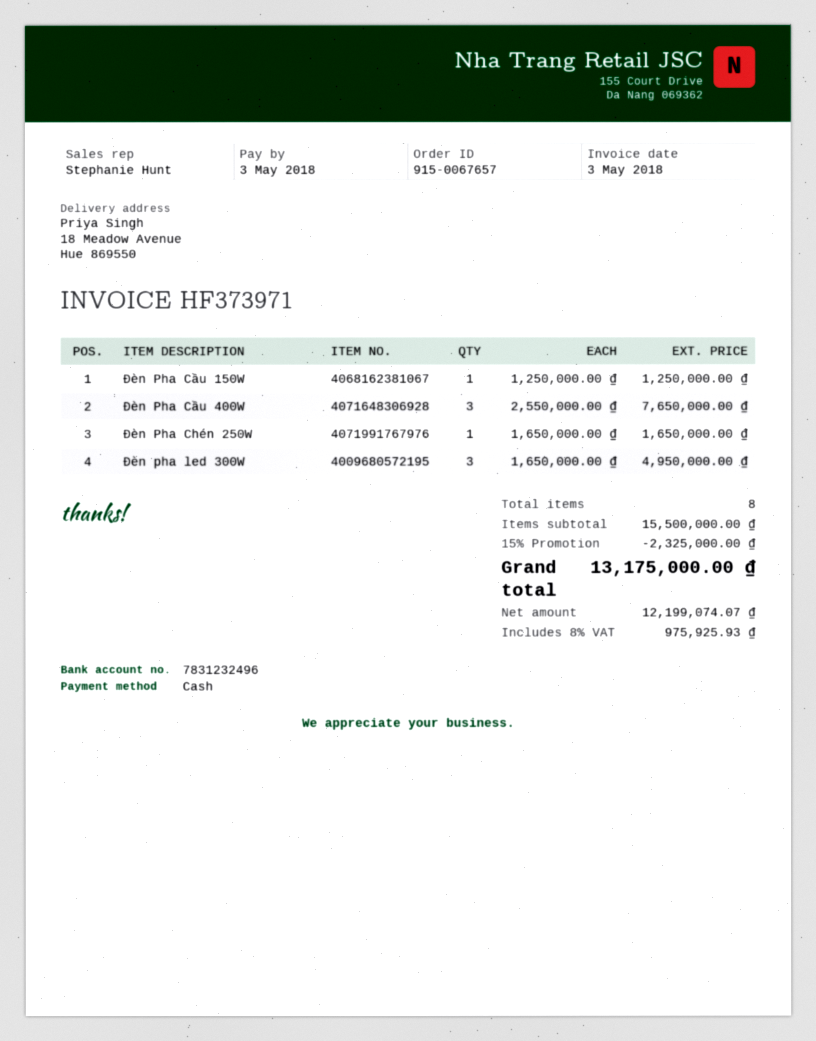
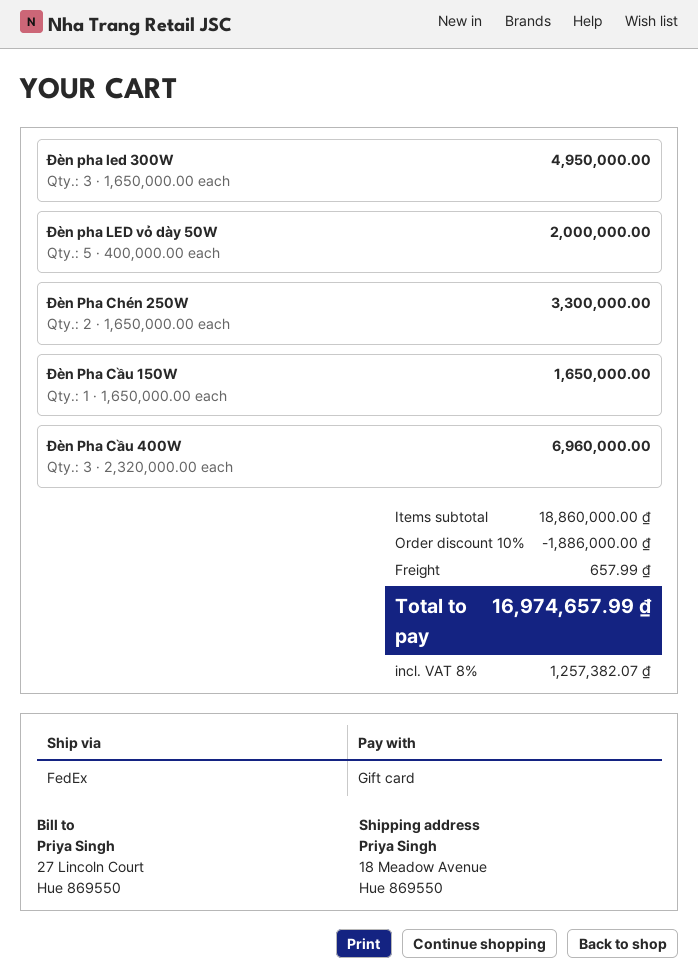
payment method: cash -> gift card
Đèn Pha Cầu 150W: 1 x 1250000.00 = 1250000.00 -> 1 x 1650000.00 = 1650000.00
Đèn Pha Cầu 400W: 3 x 2550000.00 = 7650000.00 -> 3 x 2320000.00 = 6960000.00
Đèn Pha Chén 250W: 1 x 1650000.00 = 1650000.00 -> 2 x 1650000.00 = 3300000.00
Đèn pha LED vỏ dày 50W: none -> 5 x 400000.00 = 2000000.00
subtotal: 15500000.00 -> 18860000.00
discount: 15% = 2325000.00 -> 10% = 1886000.00
shipping: none -> 657.99
tax: 8% = 975925.93 -> 8% = 1257382.07
total: 13175000.00 -> 16974657.99

